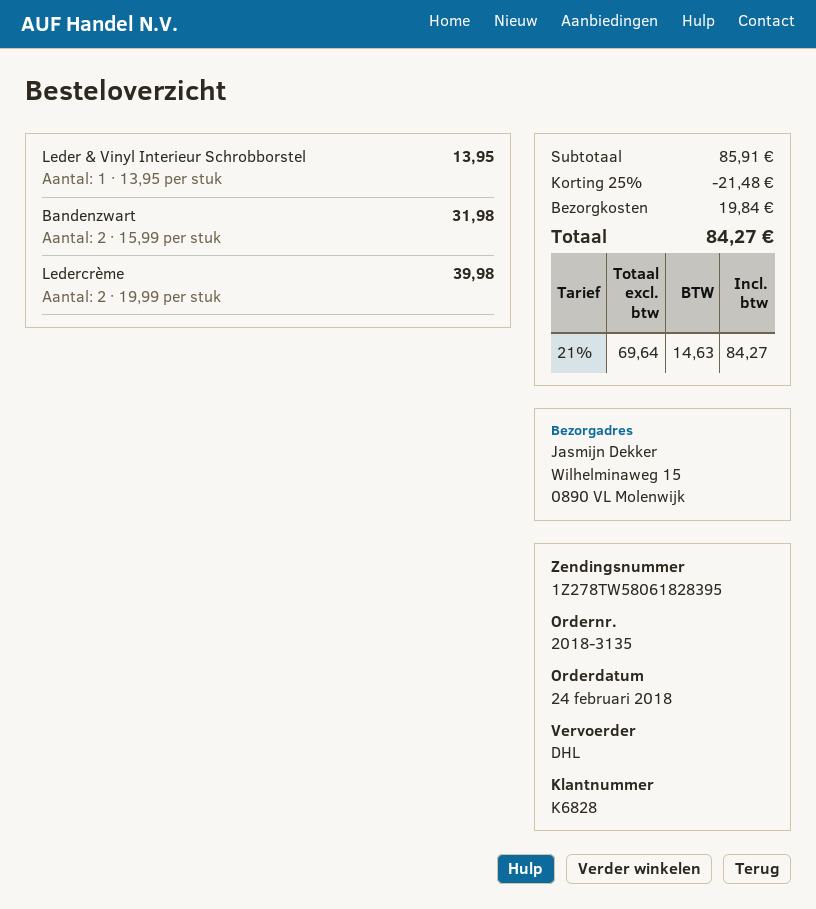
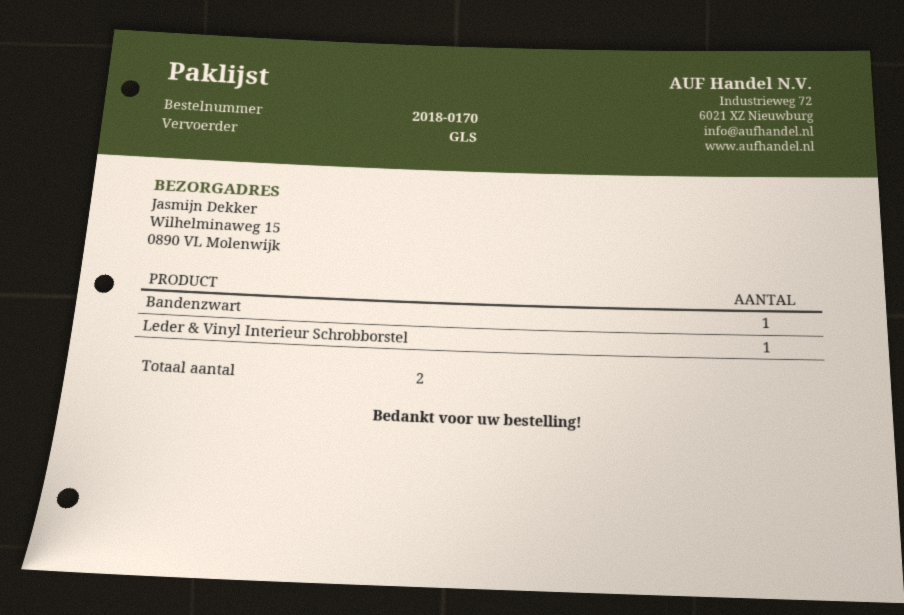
order number: 2018-3135 -> 2018-0170
shipping method: DHL -> GLS
Bandenzwart: 2 -> 1
Ledercrème: 2 -> none

